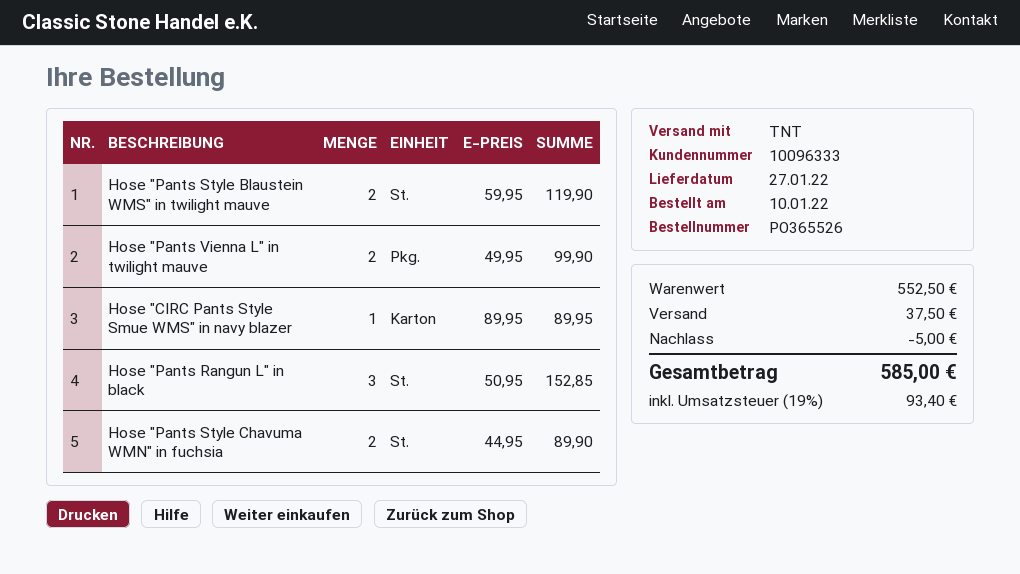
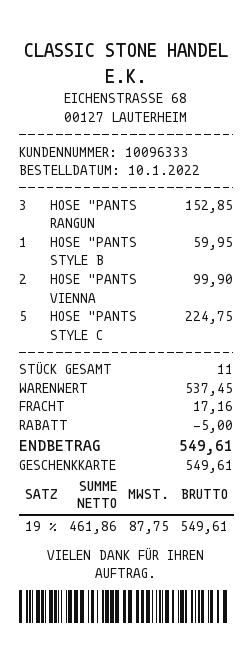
Hose "Pants Style Blaustein WMS" in twilight mauve: 2 for 119.90 -> 1 for 59.95
Hose "CIRC Pants Style Smue WMS" in navy blazer: 1 for 89.95 -> none
Hose "Pants Style Chavuma WMN" in fuchsia: 2 for 89.90 -> 5 for 224.75
subtotal: 552.50 -> 537.45
shipping: 37.50 -> 17.16
tax: 19% = 93.40 -> 19% = 87.75
total: 585.00 -> 549.61

